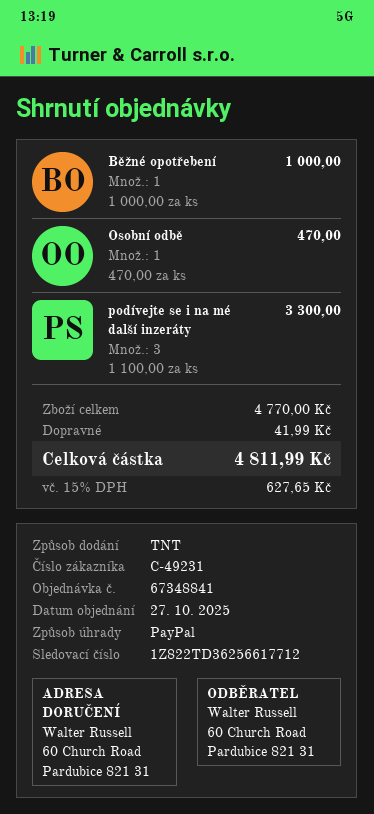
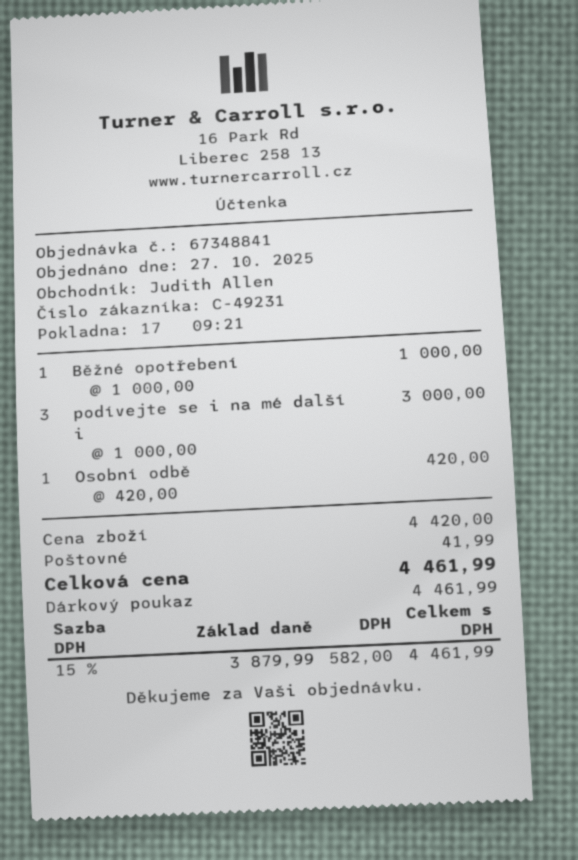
payment method: PayPal -> gift card
Osobní odbě: 1 x 470.00 = 470.00 -> 1 x 420.00 = 420.00
podívejte se i na mé další inzeráty: 3 x 1100.00 = 3300.00 -> 3 x 1000.00 = 3000.00
subtotal: 4770.00 -> 4420.00
tax: 15% = 627.65 -> 15% = 582.00
total: 4811.99 -> 4461.99

